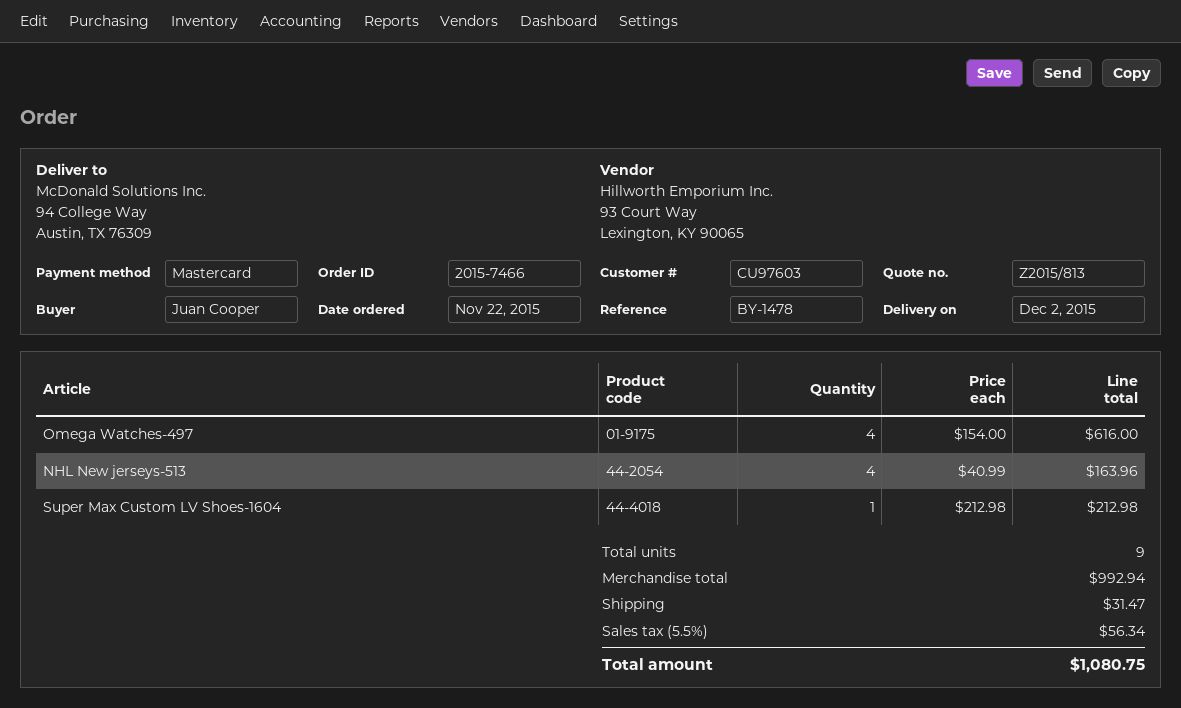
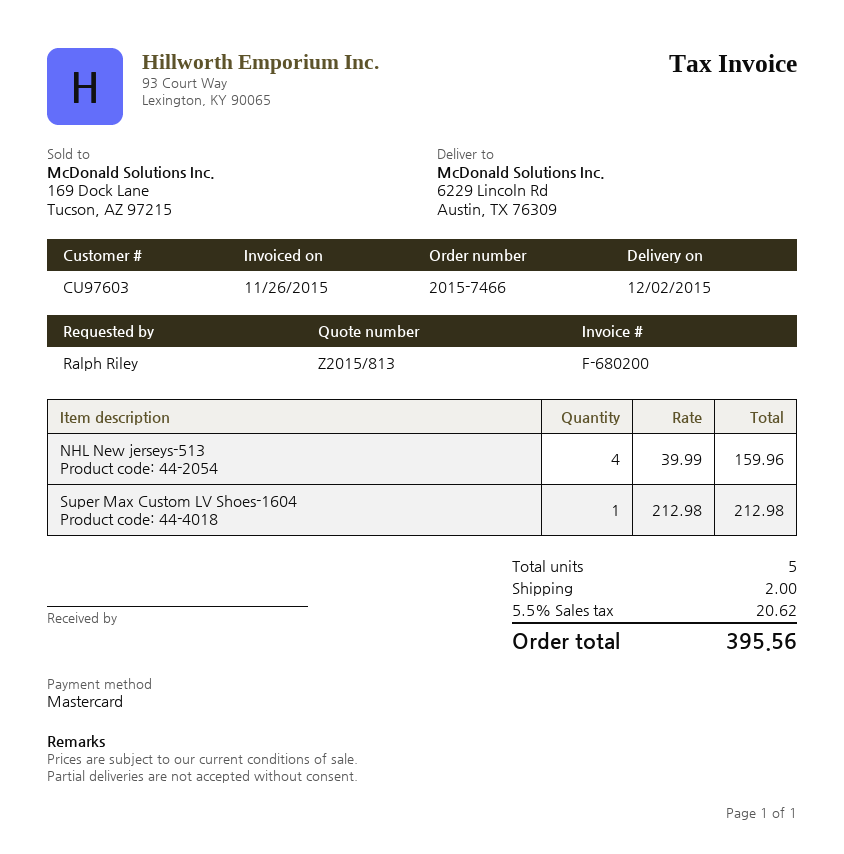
ordered by: Juan Cooper -> Ralph Riley
ship to: 94 College Way, Austin, TX 76309 -> 6229 Lincoln Rd, Austin, TX 76309
Omega Watches-497: 4 x 154.00 = 616.00 -> none
NHL New jerseys-513: 4 x 40.99 = 163.96 -> 4 x 39.99 = 159.96
total quantity: 9 -> 5
shipping: 31.47 -> 2.00
tax: 5.5% = 56.34 -> 5.5% = 20.62
total: 1080.75 -> 395.56

